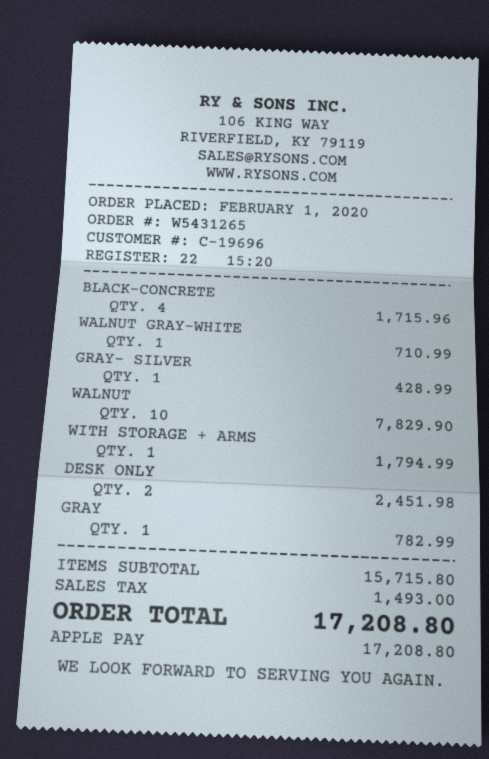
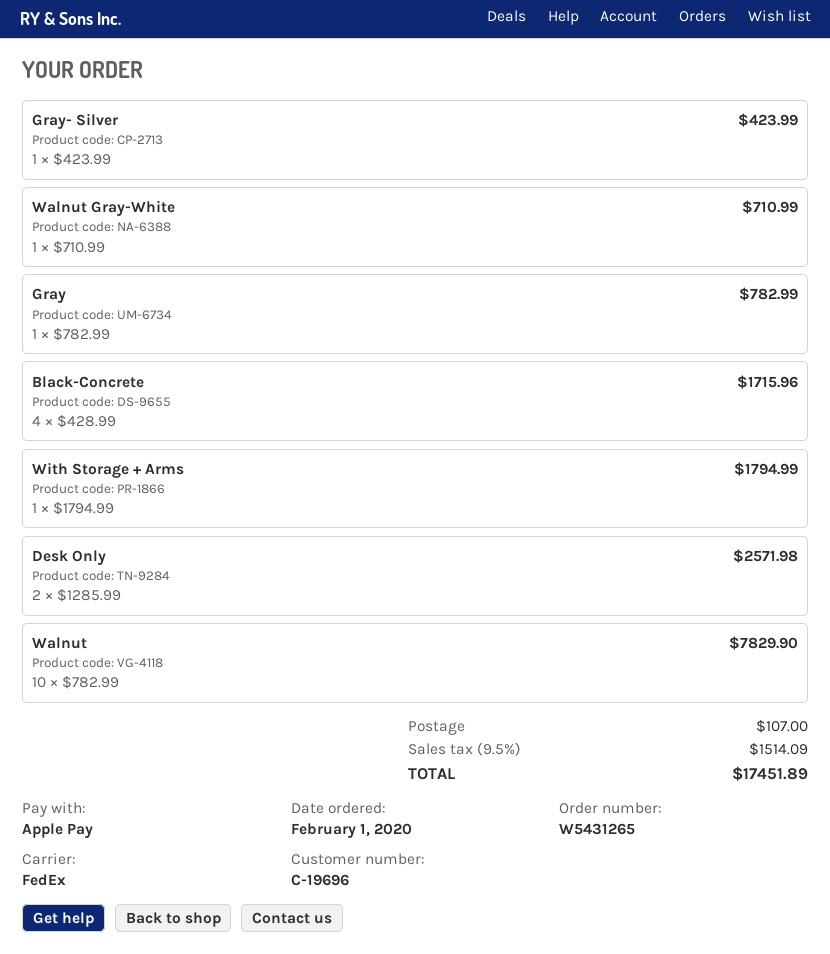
GRAY- SILVER: 1 for 428.99 -> 1 for 423.99
DESK ONLY: 2 for 2451.98 -> 2 for 2571.98
shipping: none -> 107.00
tax: 1493.00 -> 1514.09
total: 17208.80 -> 17451.89

